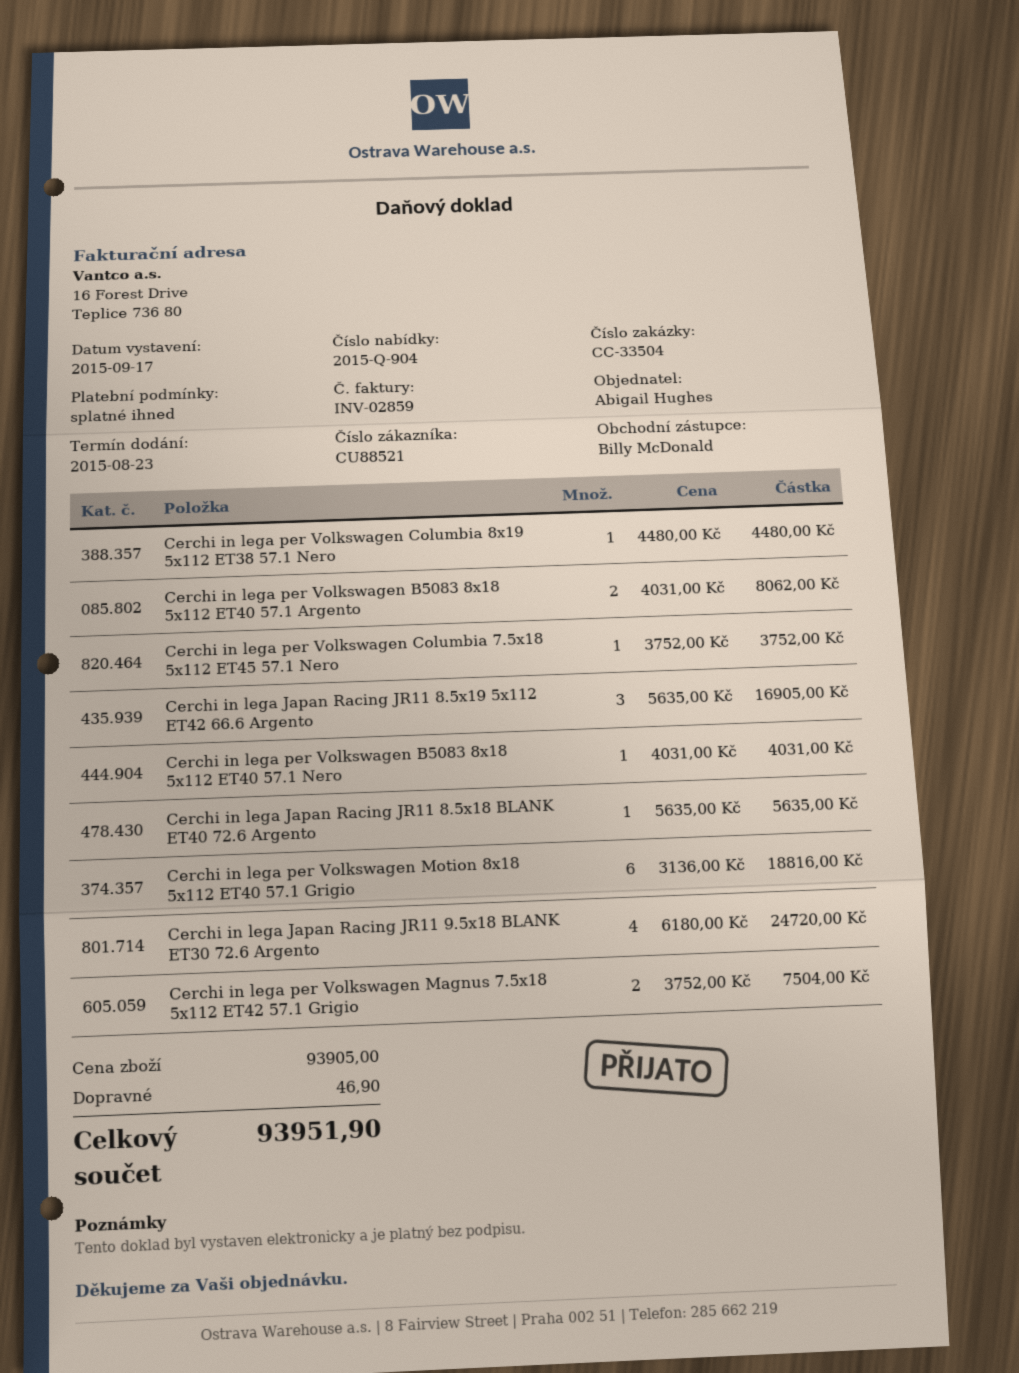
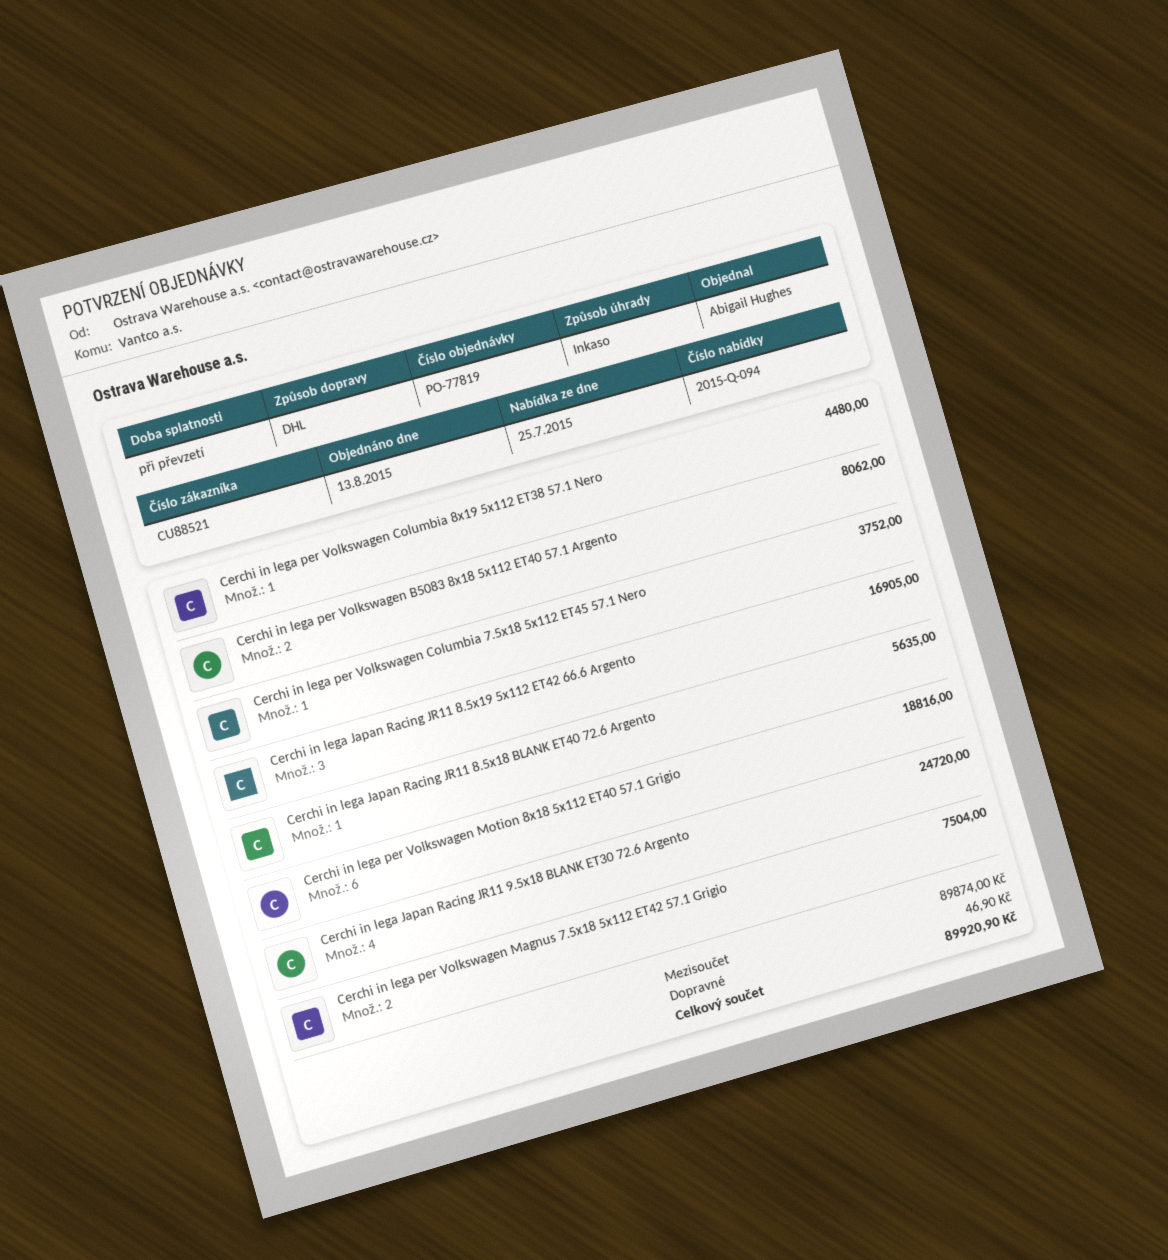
quote number: 2015-Q-904 -> 2015-Q-094
Cerchi in lega per Volkswagen B5083 8x18 5x112 ET40 57.1 Nero: 1 for 4031.00 -> none
subtotal: 93905.00 -> 89874.00
total: 93951.90 -> 89920.90

